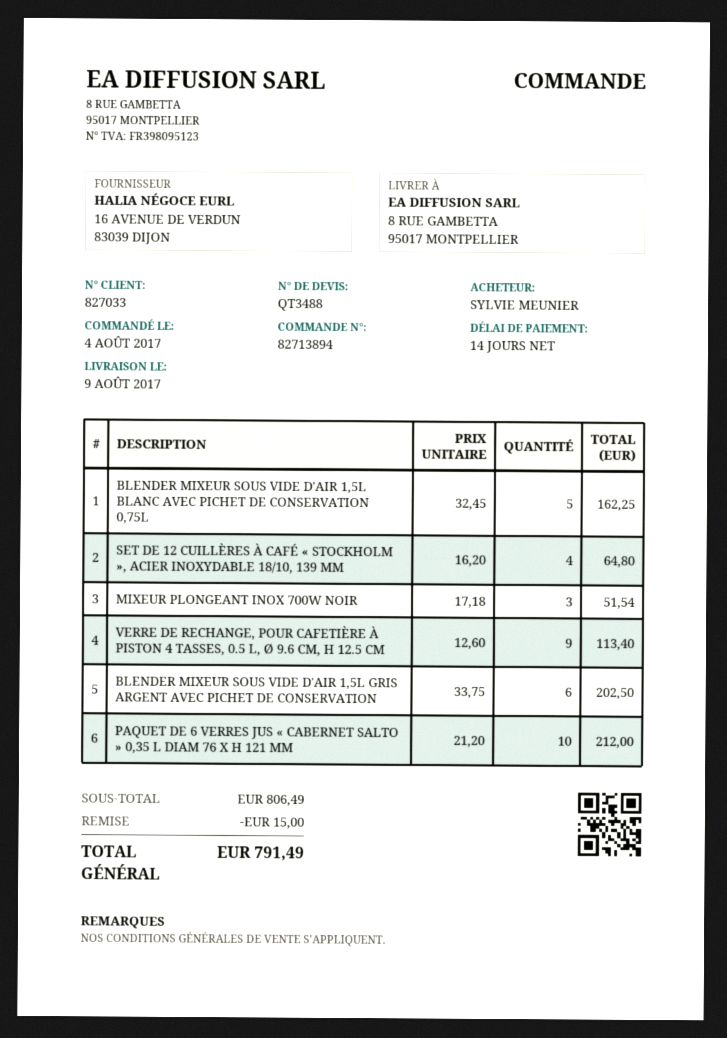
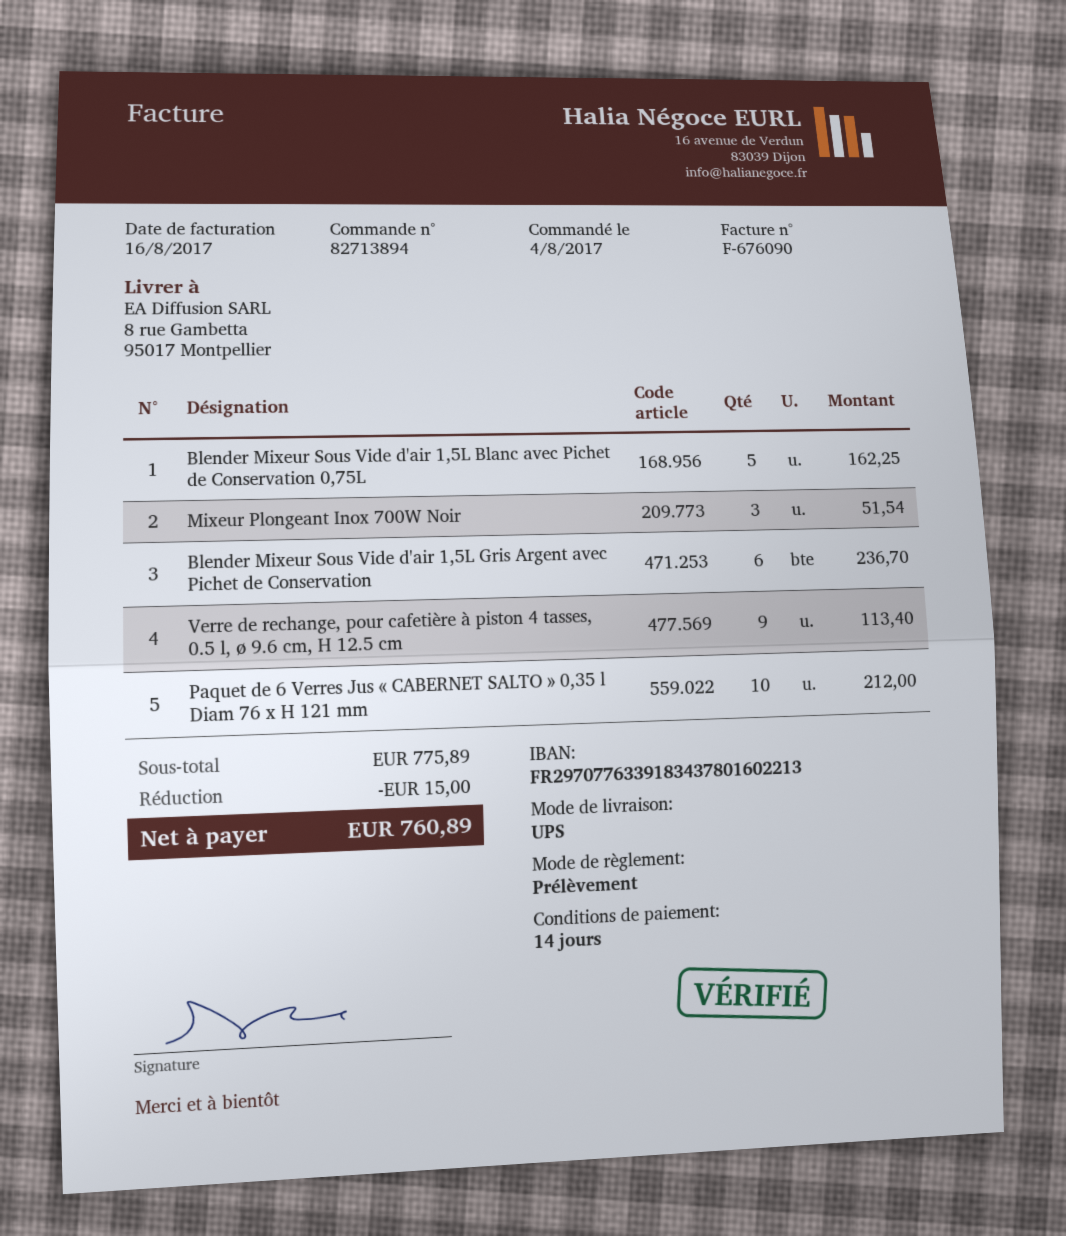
SET DE 12 CUILLÈRES À CAFÉ « STOCKHOLM », ACIER INOXYDABLE 18/10, 139 MM: 4 for 64.80 -> none
BLENDER MIXEUR SOUS VIDE D'AIR 1,5L GRIS ARGENT AVEC PICHET DE CONSERVATION: 6 for 202.50 -> 6 for 236.70
subtotal: 806.49 -> 775.89
total: 791.49 -> 760.89

